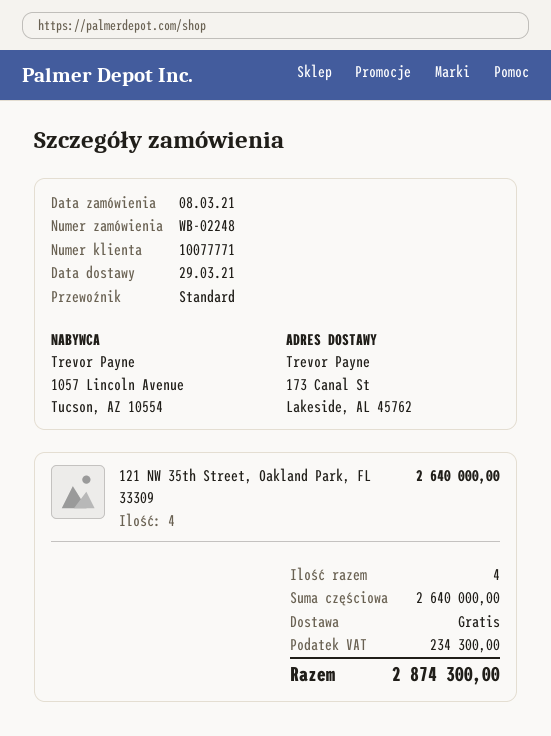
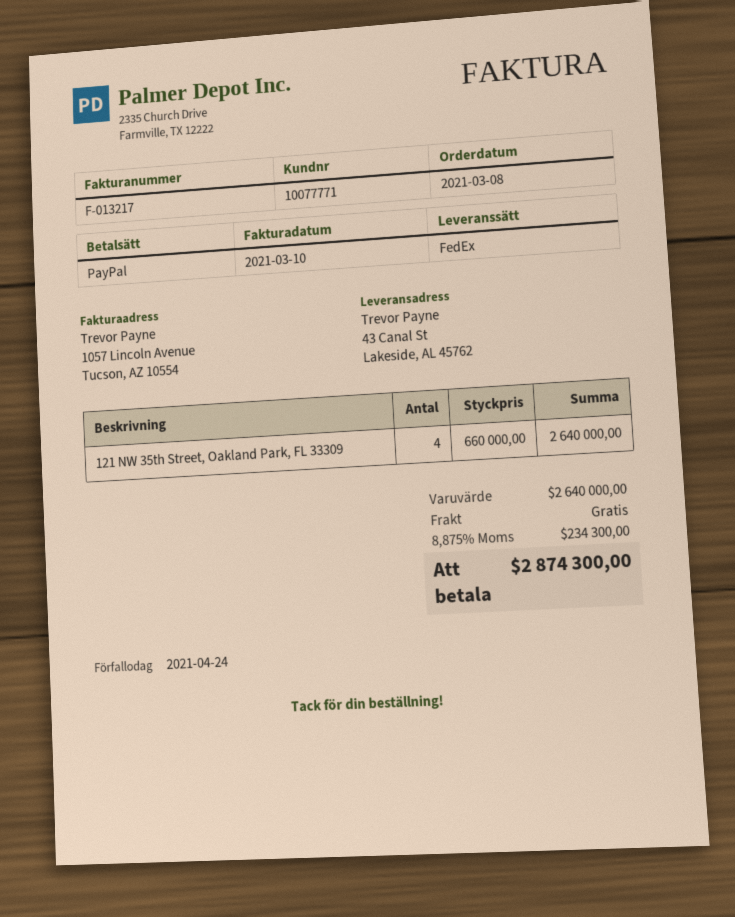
shipping method: standard -> FedEx
ship to: 173 Canal St, Lakeside, AL 45762 -> 43 Canal St, Lakeside, AL 45762

